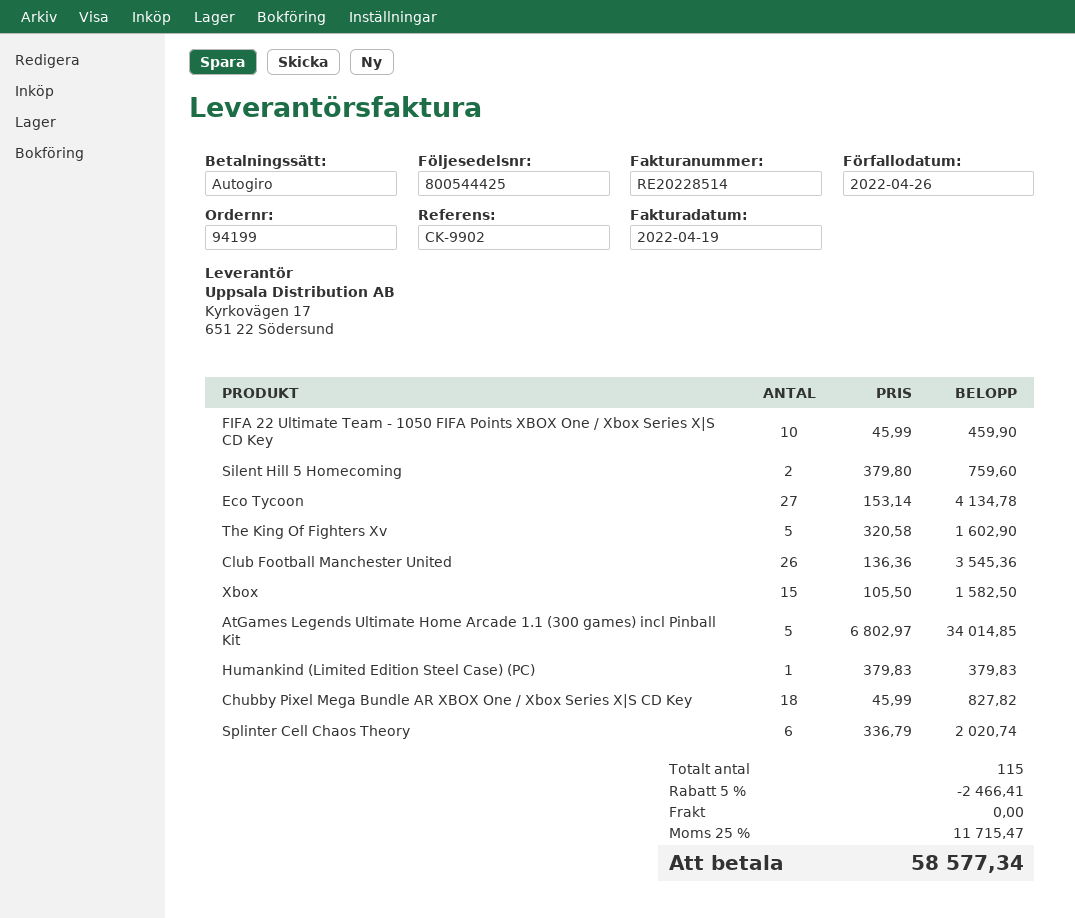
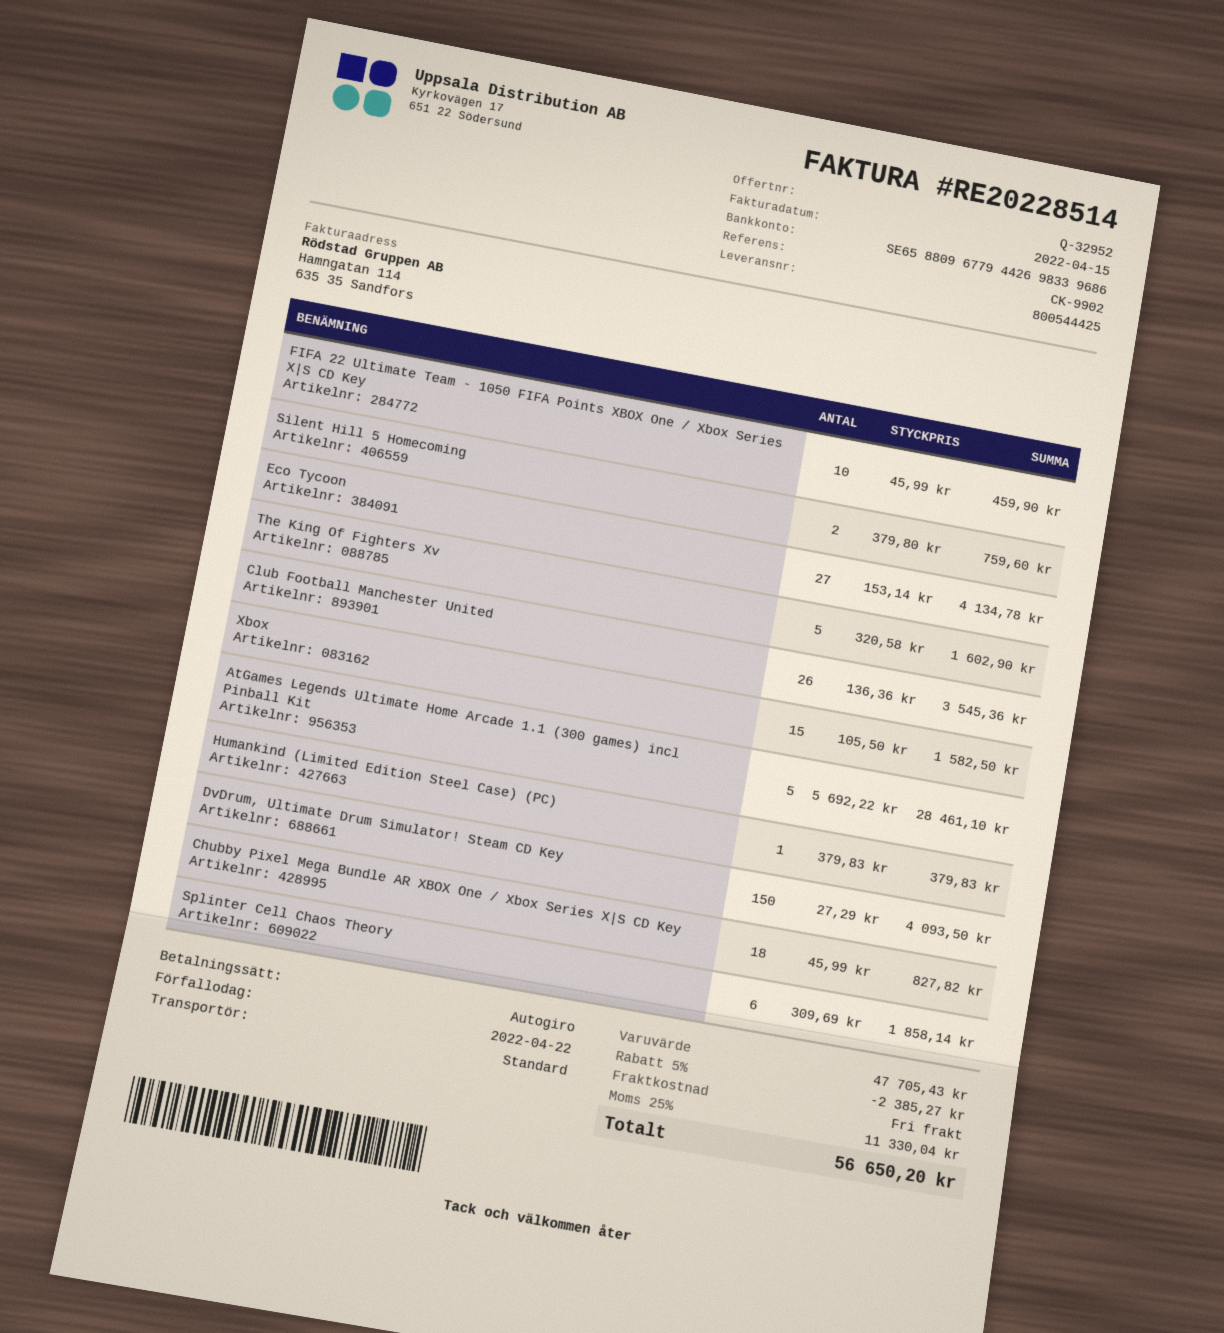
invoice date: 2022-04-19 -> 2022-04-15
due date: 2022-04-26 -> 2022-04-22
AtGames Legends Ultimate Home Arcade 1.1 (300 games) incl Pinball Kit: 5 x 6802.97 = 34014.85 -> 5 x 5692.22 = 28461.10
Splinter Cell Chaos Theory: 6 x 336.79 = 2020.74 -> 6 x 309.69 = 1858.14
DvDrum, Ultimate Drum Simulator! Steam CD Key: none -> 150 x 27.29 = 4093.50
discount: 5% = 2466.41 -> 5% = 2385.27
tax: 25% = 11715.47 -> 25% = 11330.04
total: 58577.34 -> 56650.20

